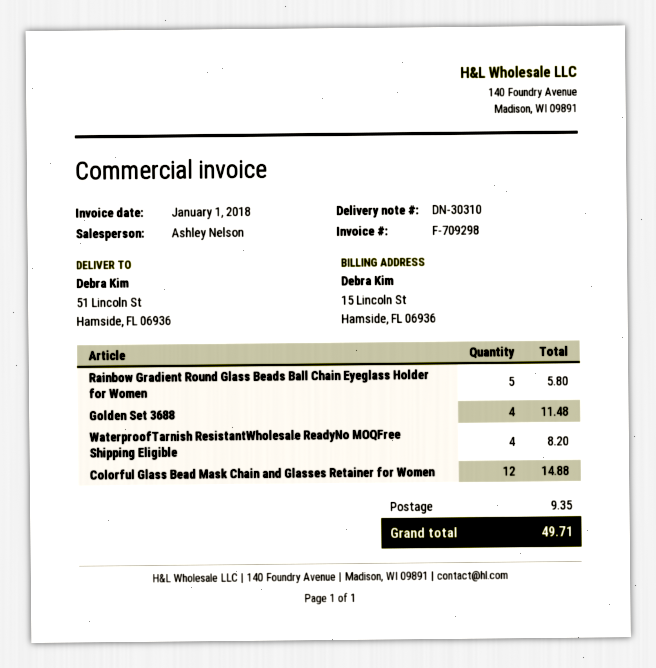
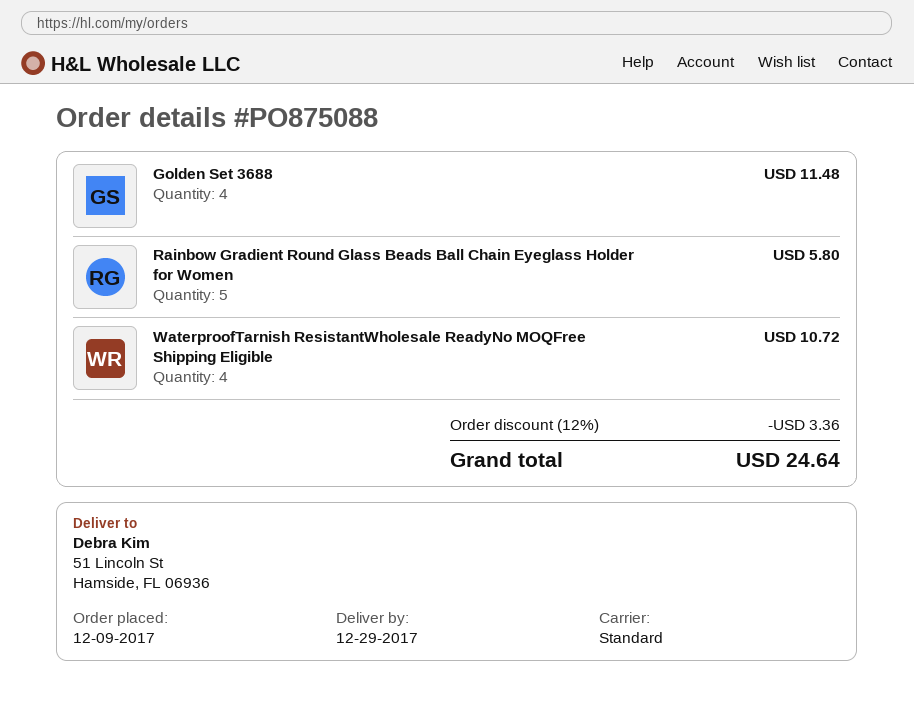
WaterproofTarnish ResistantWholesale ReadyNo MOQFree Shipping Eligible: 4 for 8.20 -> 4 for 10.72
Colorful Glass Bead Mask Chain and Glasses Retainer for Women: 12 for 14.88 -> none
discount: none -> 12% = 3.36
shipping: 9.35 -> none
total: 49.71 -> 24.64

